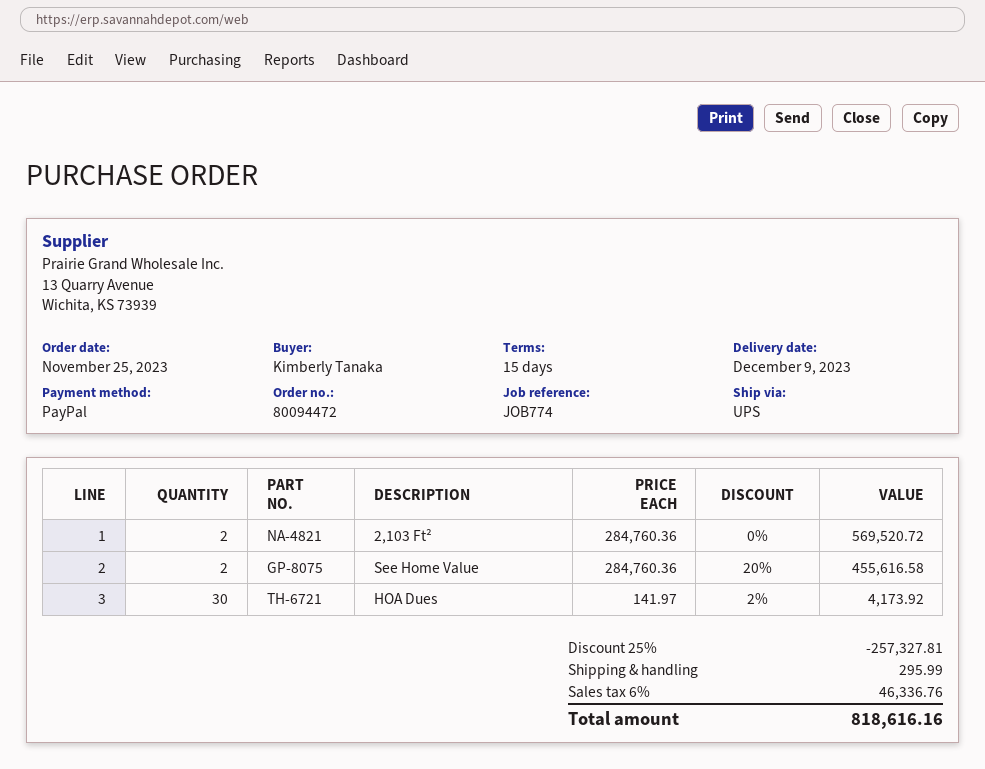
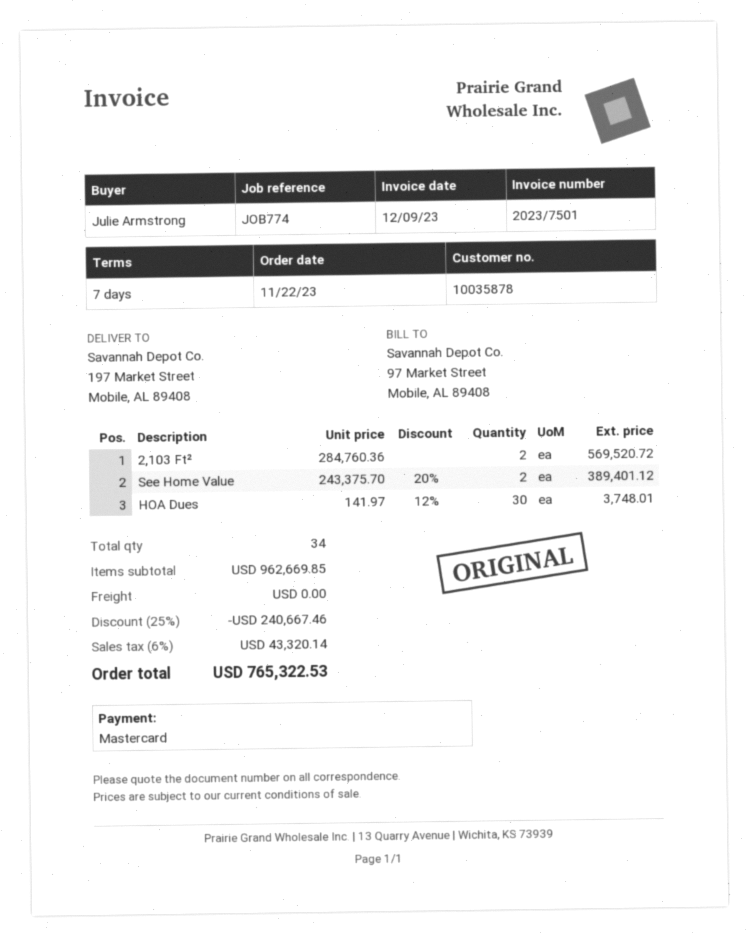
order date: 2023-11-25 -> 2023-11-22
payment terms: 15 days -> 7 days
ordered by: Kimberly Tanaka -> Julie Armstrong
payment method: PayPal -> Mastercard
See Home Value: 2 x 284760.36 - 20% = 455616.58 -> 2 x 243375.70 - 20% = 389401.12
HOA Dues: 30 x 141.97 - 2% = 4173.92 -> 30 x 141.97 - 12% = 3748.01
discount: 25% = 257327.81 -> 25% = 240667.46
shipping: 295.99 -> 0.00
tax: 6% = 46336.76 -> 6% = 43320.14
total: 818616.16 -> 765322.53

